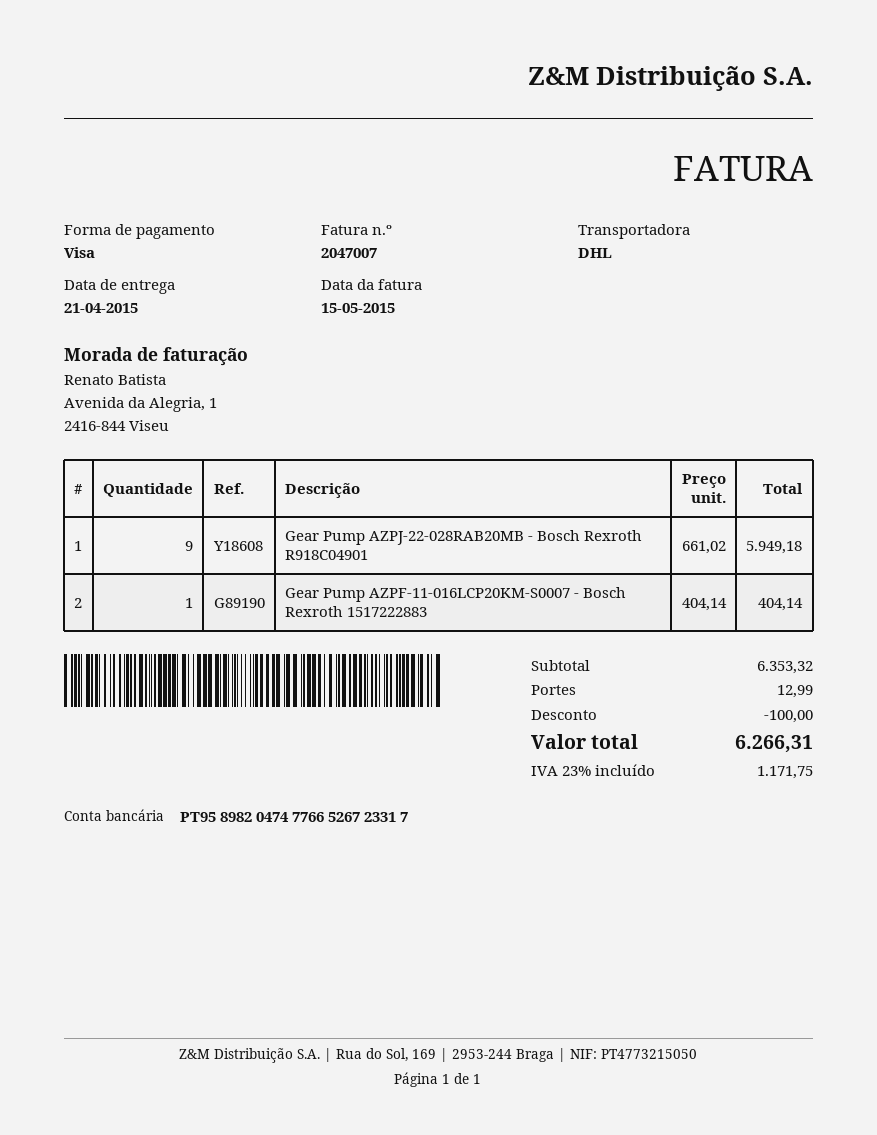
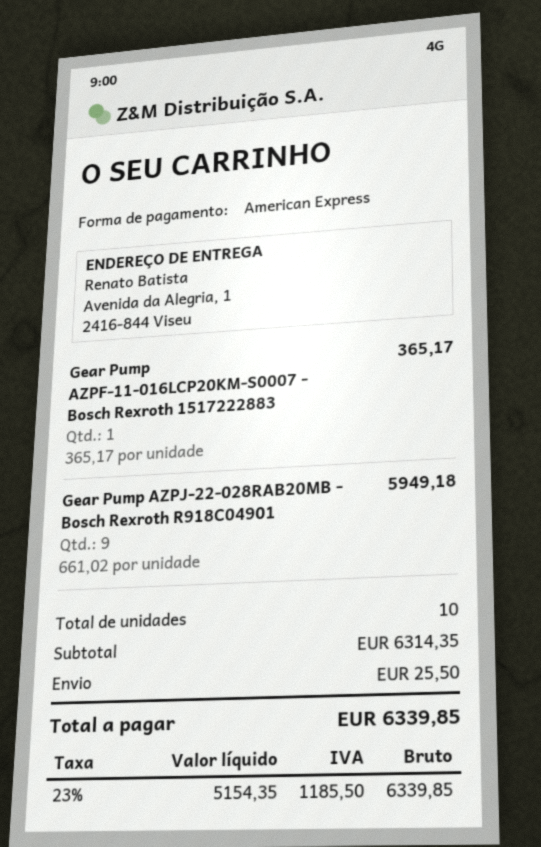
payment method: Visa -> American Express
Gear Pump AZPF-11-016LCP20KM-S0007 - Bosch Rexroth 1517222883: 1 x 404.14 = 404.14 -> 1 x 365.17 = 365.17
subtotal: 6353.32 -> 6314.35
discount: 100.00 -> none
shipping: 12.99 -> 25.50
tax: 23% = 1171.75 -> 23% = 1185.50
total: 6266.31 -> 6339.85

